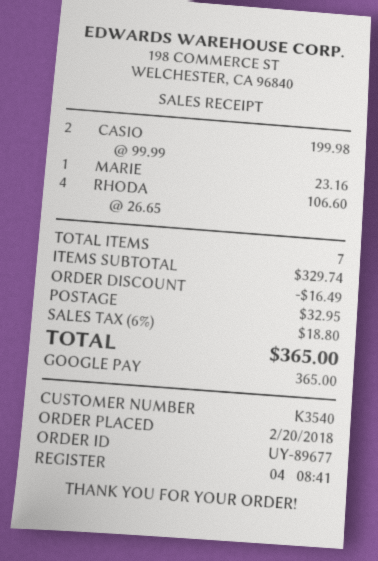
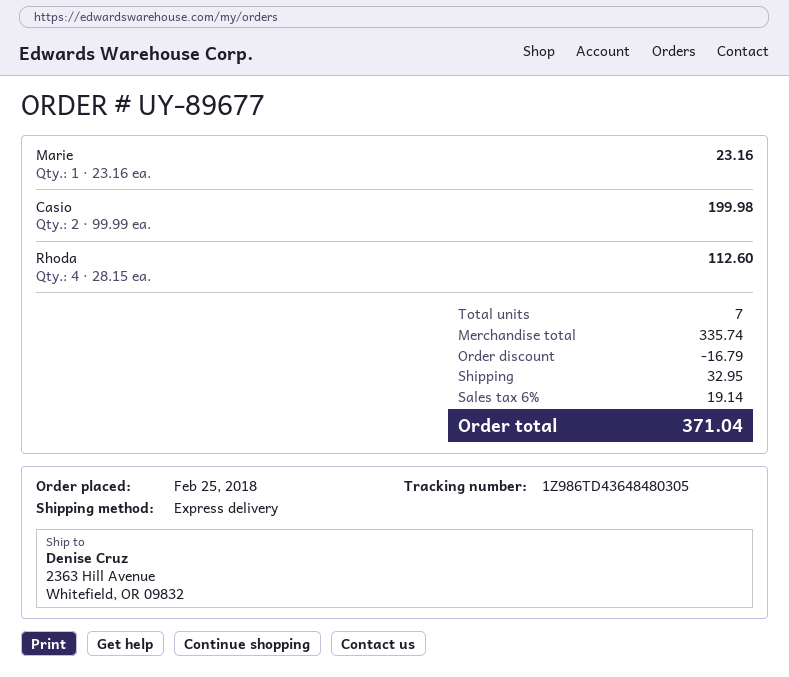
order date: 2018-02-20 -> 2018-02-25
RHODA: 4 x 26.65 = 106.60 -> 4 x 28.15 = 112.60
subtotal: 329.74 -> 335.74
discount: 16.49 -> 16.79
tax: 6% = 18.80 -> 6% = 19.14
total: 365.00 -> 371.04

